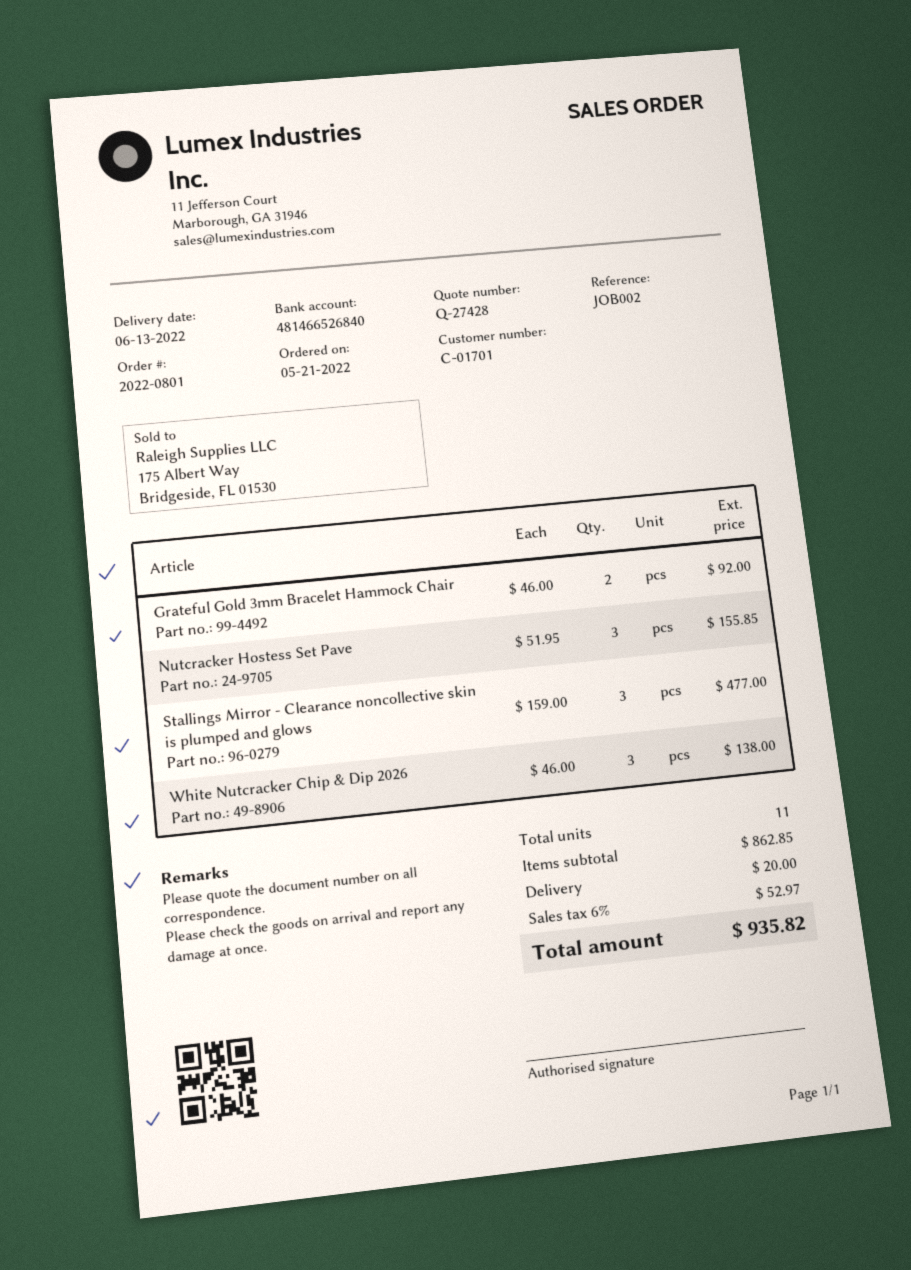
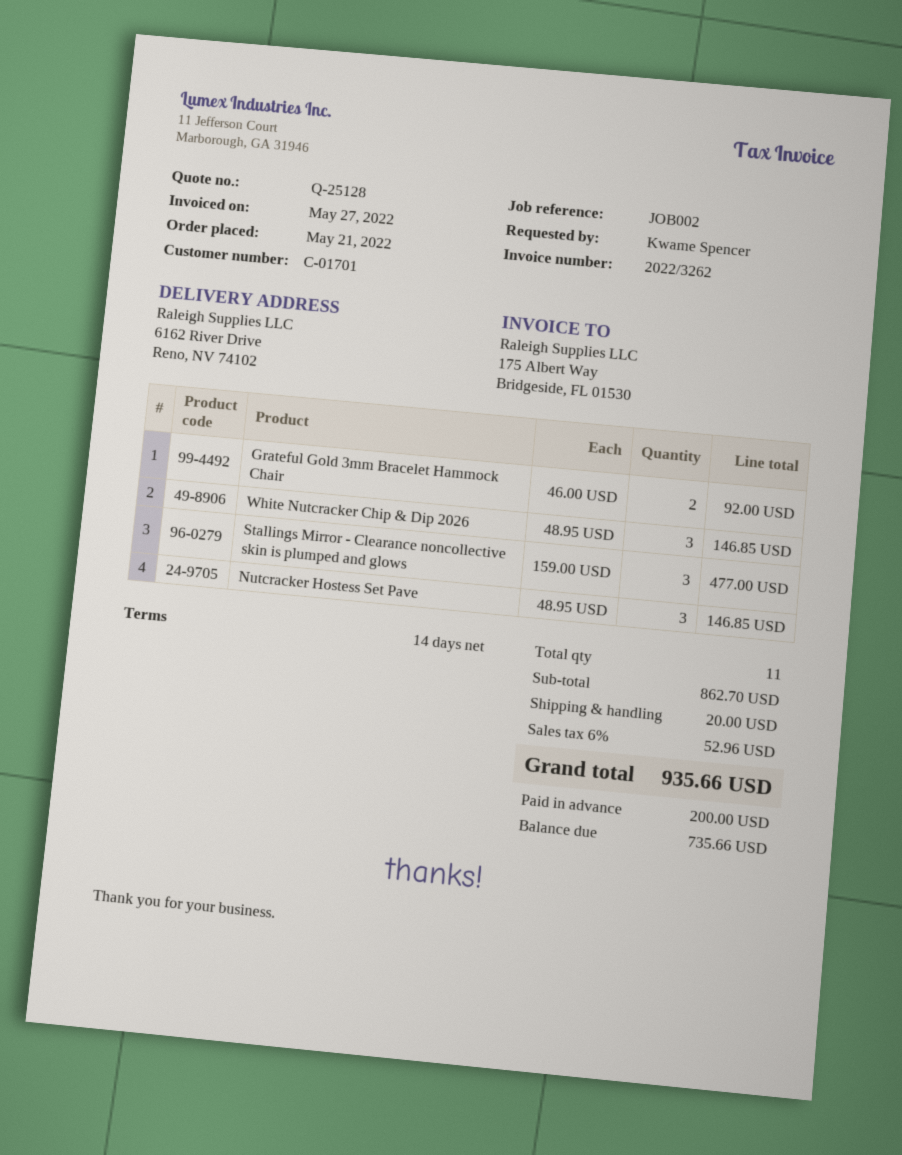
quote number: Q-27428 -> Q-25128
Nutcracker Hostess Set Pave: 3 x 51.95 = 155.85 -> 3 x 48.95 = 146.85
White Nutcracker Chip & Dip 2026: 3 x 46.00 = 138.00 -> 3 x 48.95 = 146.85
subtotal: 862.85 -> 862.70
tax: 6% = 52.97 -> 6% = 52.96
total: 935.82 -> 935.66

